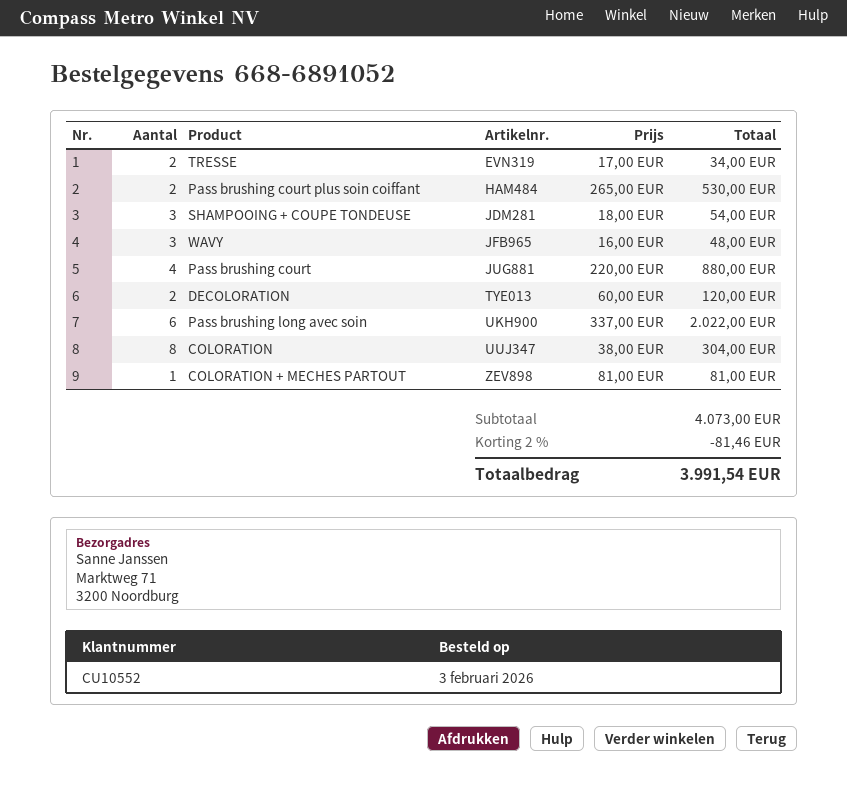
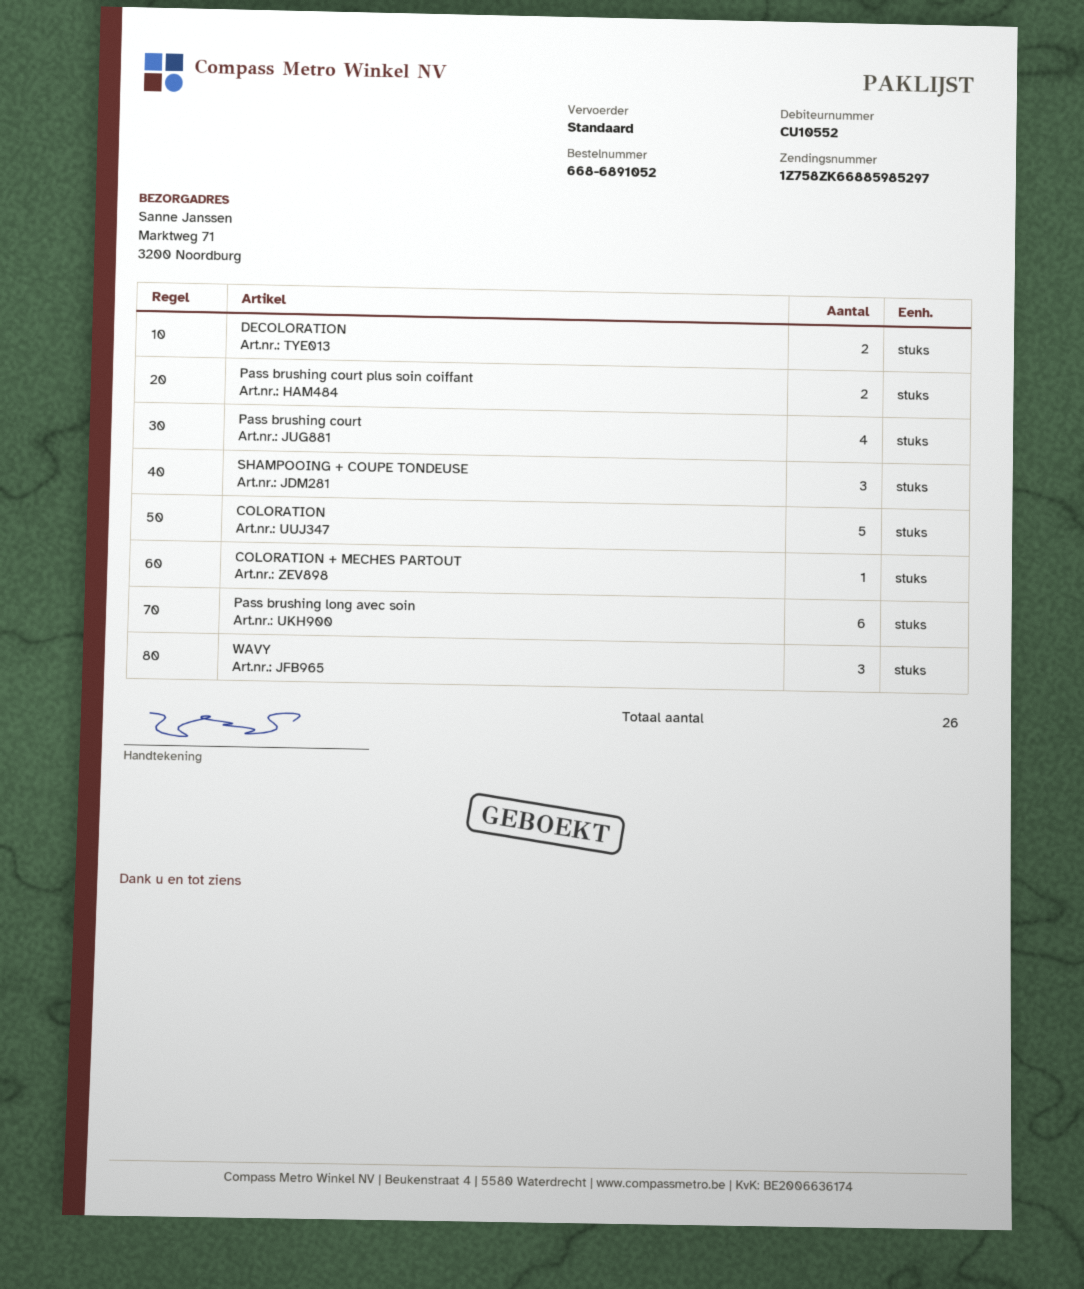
TRESSE: 2 -> none
COLORATION: 8 -> 5

